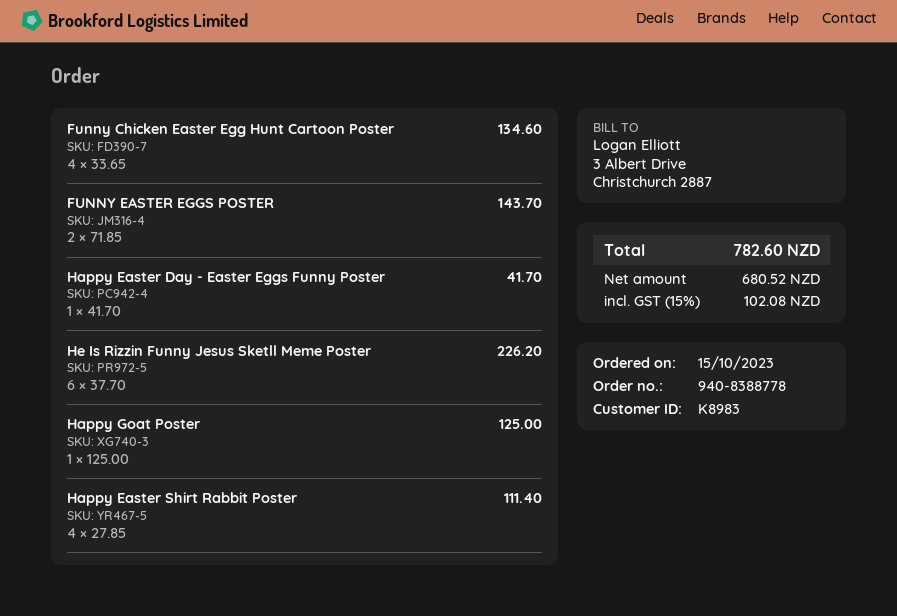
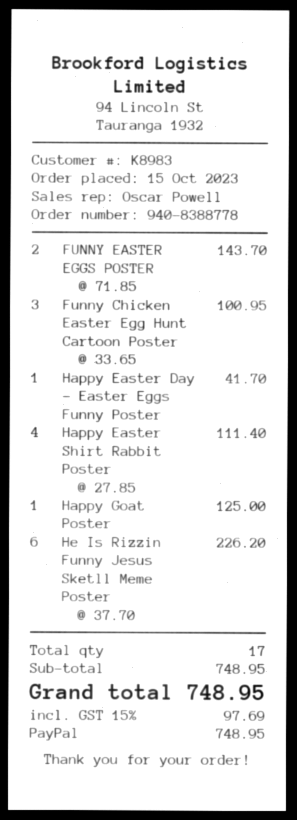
Funny Chicken Easter Egg Hunt Cartoon Poster: 4 x 33.65 = 134.60 -> 3 x 33.65 = 100.95
tax: 15% = 102.08 -> 15% = 97.69
total: 782.60 -> 748.95

